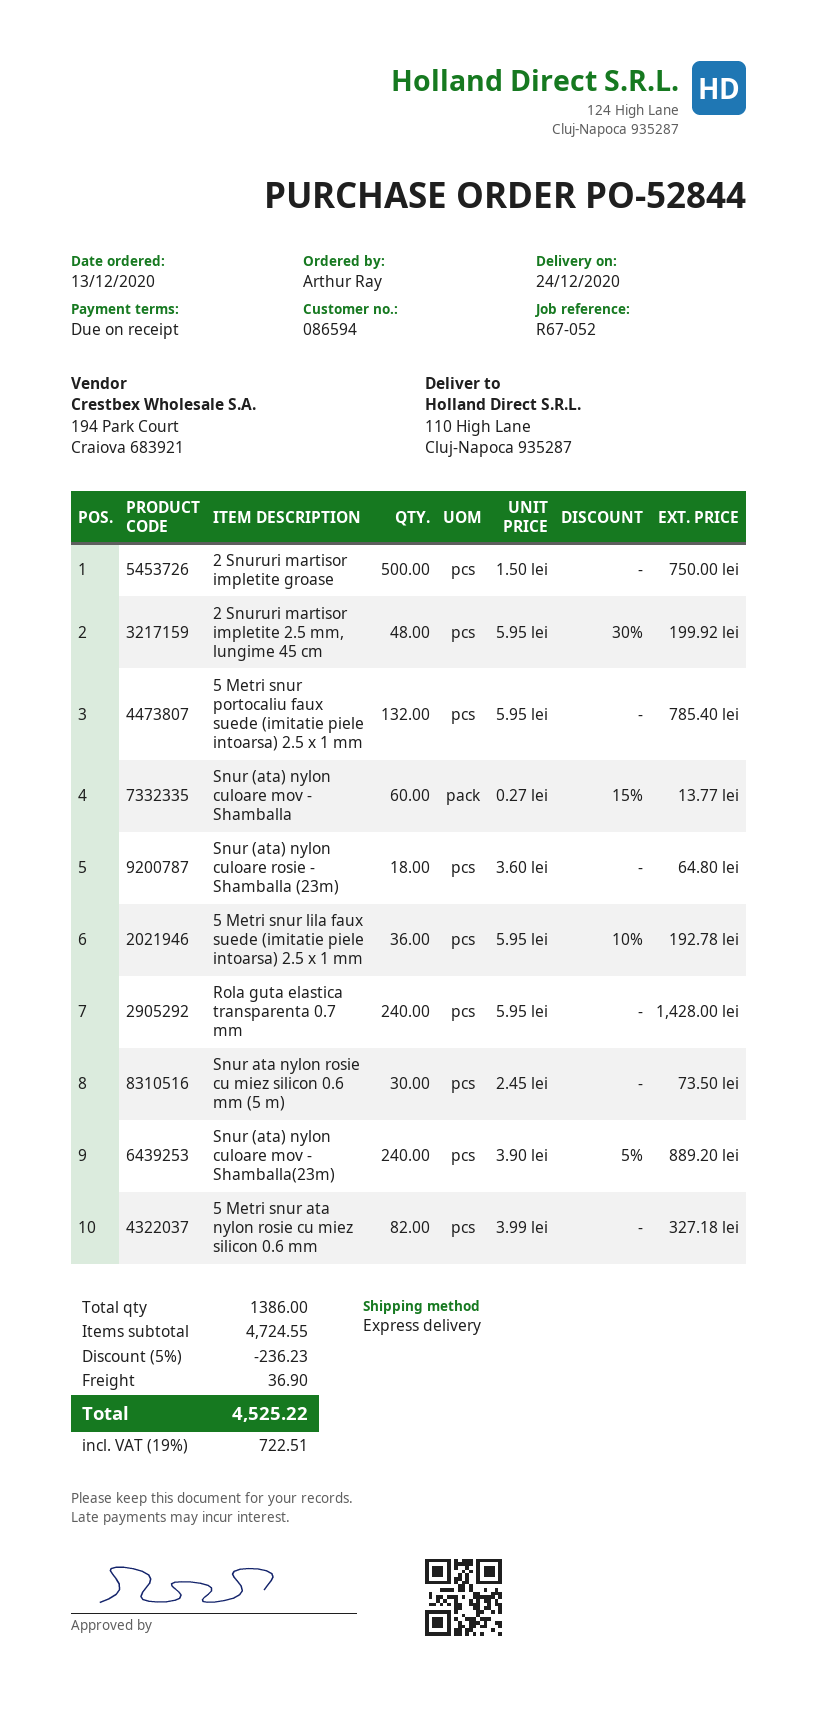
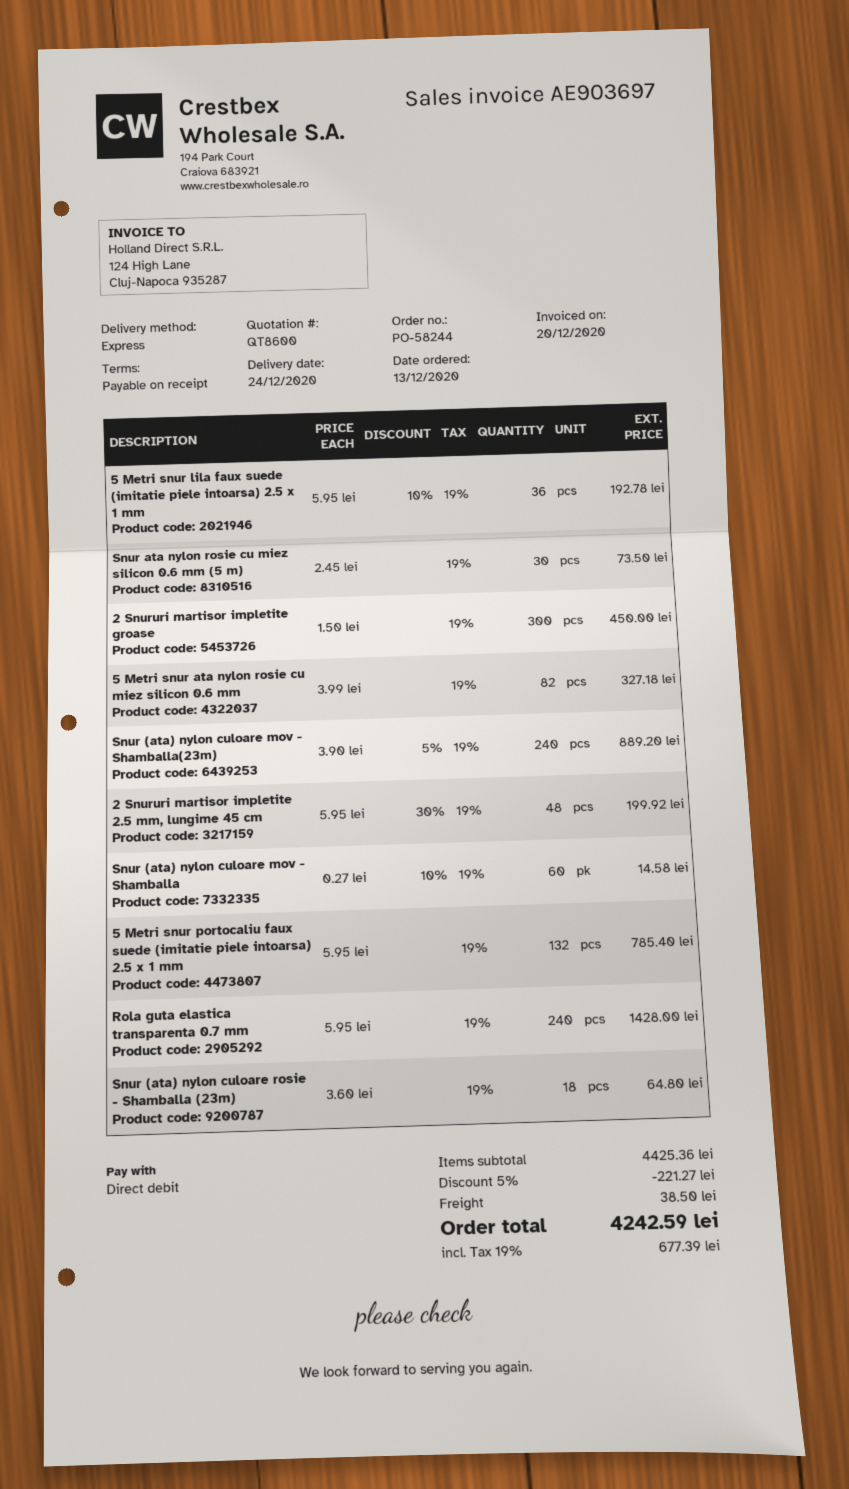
order number: PO-52844 -> PO-58244
2 Snururi martisor impletite groase: 500 x 1.50 = 750.00 -> 300 x 1.50 = 450.00
Snur (ata) nylon culoare mov - Shamballa: 60 x 0.27 - 15% = 13.77 -> 60 x 0.27 - 10% = 14.58
subtotal: 4724.55 -> 4425.36
discount: 5% = 236.23 -> 5% = 221.27
shipping: 36.90 -> 38.50
tax: 19% = 722.51 -> 19% = 677.39
total: 4525.22 -> 4242.59

